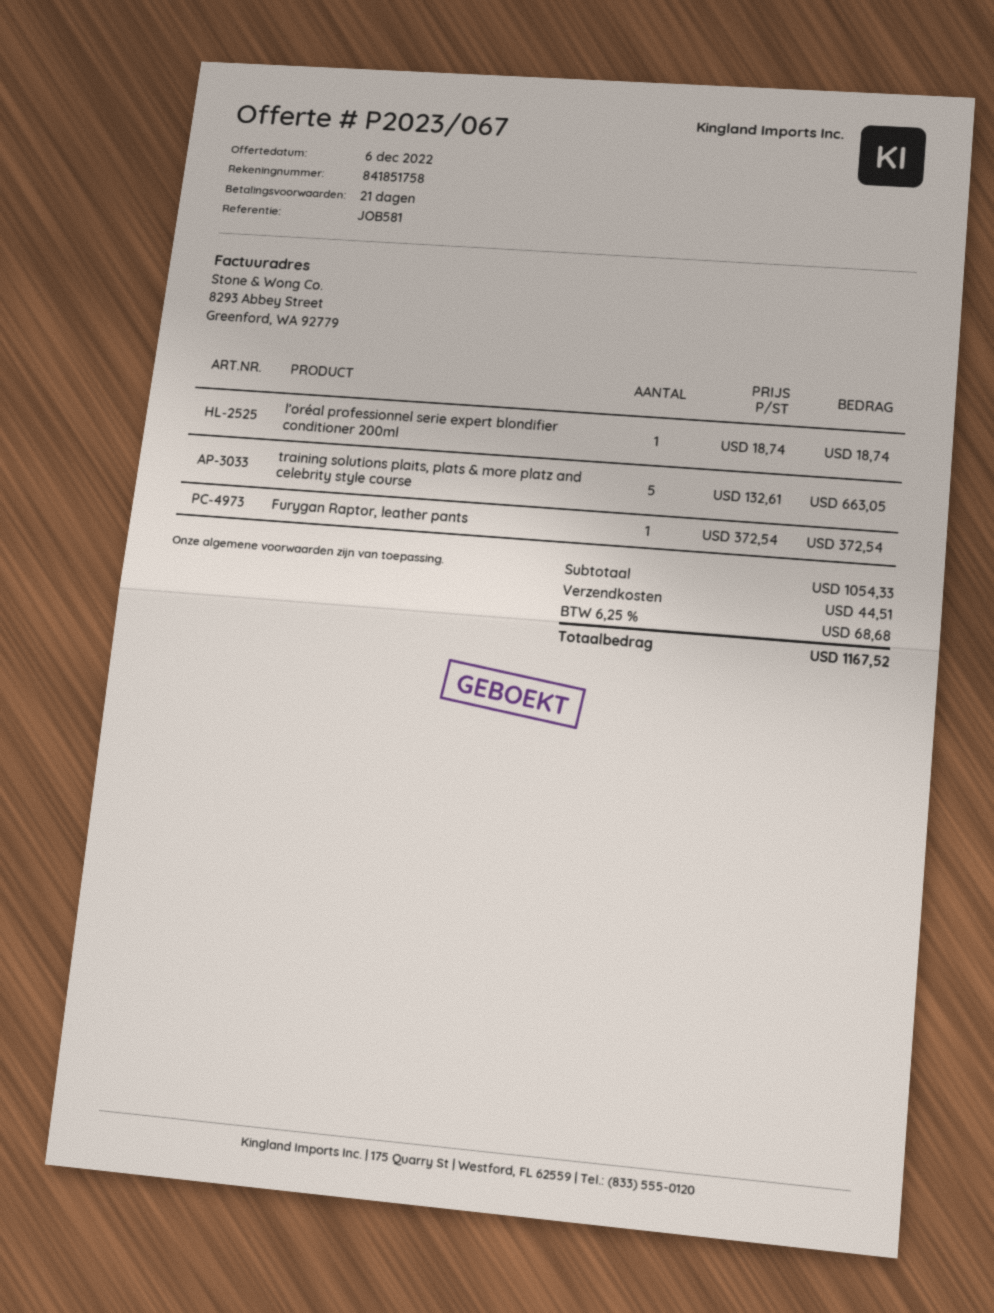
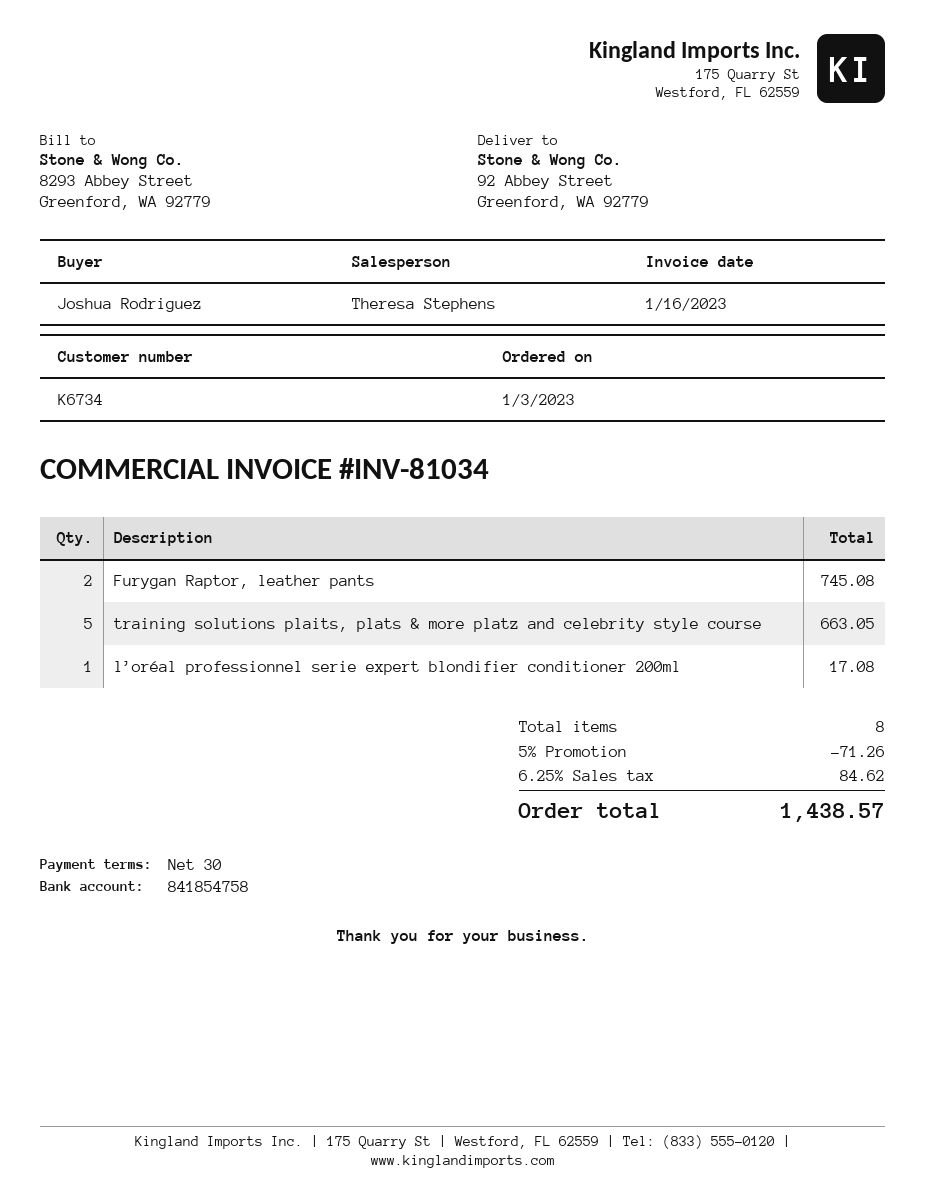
payment terms: 21 days -> 30 days
bank account: 841851758 -> 841854758
l’oréal professionnel serie expert blondifier conditioner 200ml: 1 for 18.74 -> 1 for 17.08
Furygan Raptor, leather pants: 1 for 372.54 -> 2 for 745.08
discount: none -> 5% = 71.26
shipping: 44.51 -> none
tax: 6.25% = 68.68 -> 6.25% = 84.62
total: 1167.52 -> 1438.57

